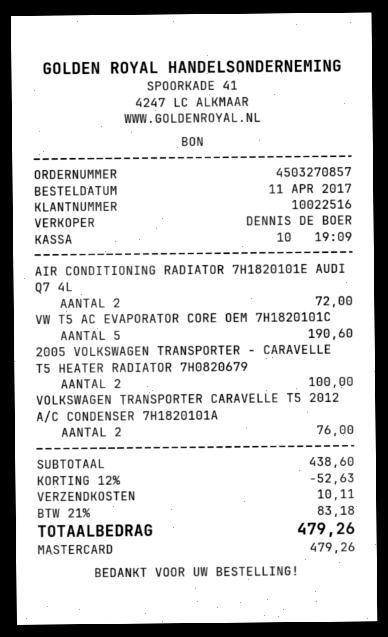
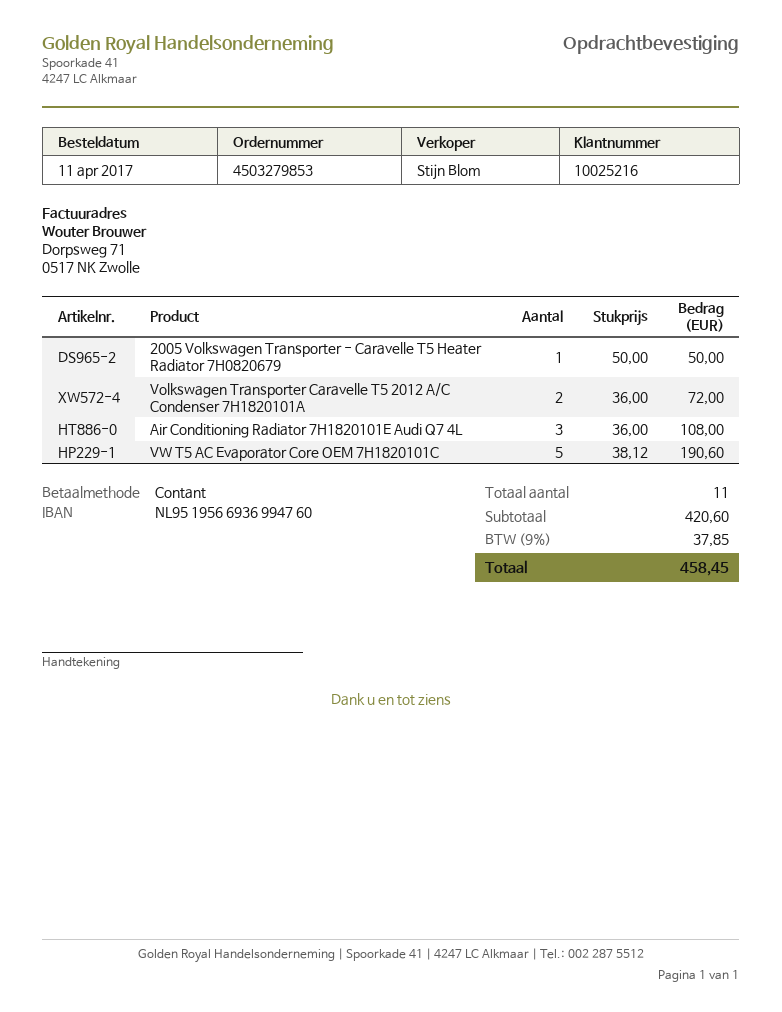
order number: 4503270857 -> 4503279853
customer number: 10022516 -> 10025216
sales rep: DENNIS DE BOER -> Stijn Blom
payment method: Mastercard -> cash
AIR CONDITIONING RADIATOR 7H1820101E AUDI Q7 4L: 2 for 72.00 -> 3 for 108.00
2005 VOLKSWAGEN TRANSPORTER - CARAVELLE T5 HEATER RADIATOR 7H0820679: 2 for 100.00 -> 1 for 50.00
VOLKSWAGEN TRANSPORTER CARAVELLE T5 2012 A/C CONDENSER 7H1820101A: 2 for 76.00 -> 2 for 72.00
subtotal: 438.60 -> 420.60
discount: 12% = 52.63 -> none
shipping: 10.11 -> none
tax: 21% = 83.18 -> 9% = 37.85
total: 479.26 -> 458.45

